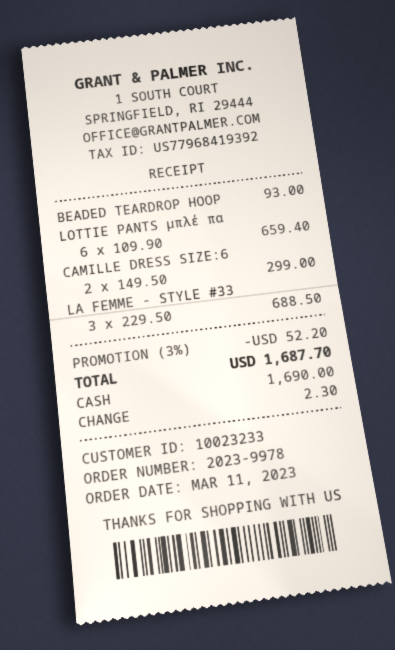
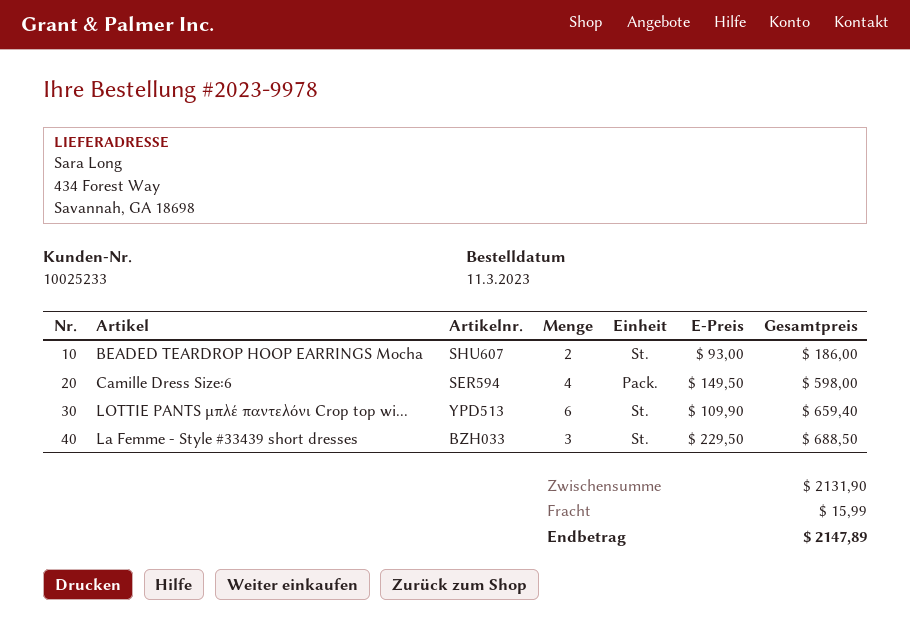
customer number: 10023233 -> 10025233
BEADED TEARDROP HOOP: 1 x 93.00 = 93.00 -> 2 x 93.00 = 186.00
CAMILLE DRESS SIZE:6: 2 x 149.50 = 299.00 -> 4 x 149.50 = 598.00
discount: 3% = 52.20 -> none
shipping: none -> 15.99
total: 1687.70 -> 2147.89

